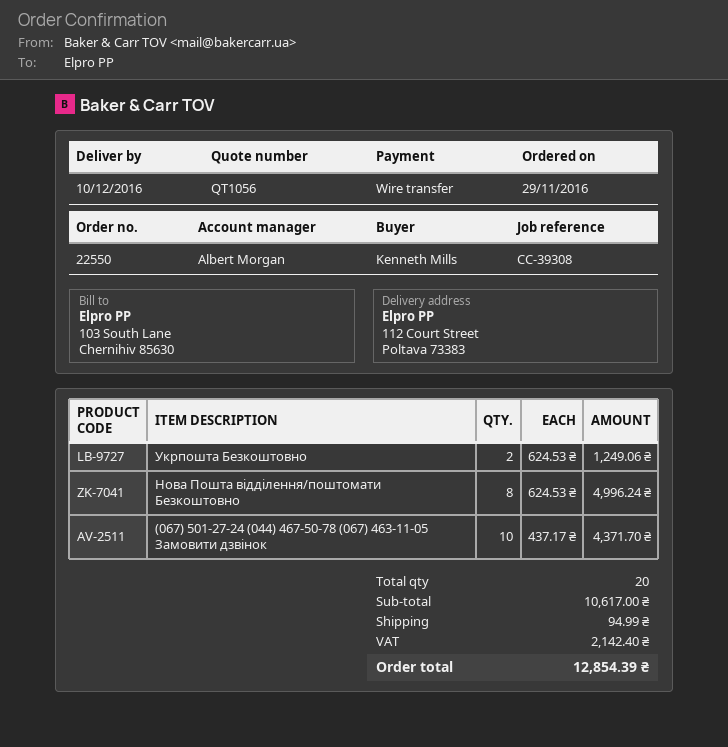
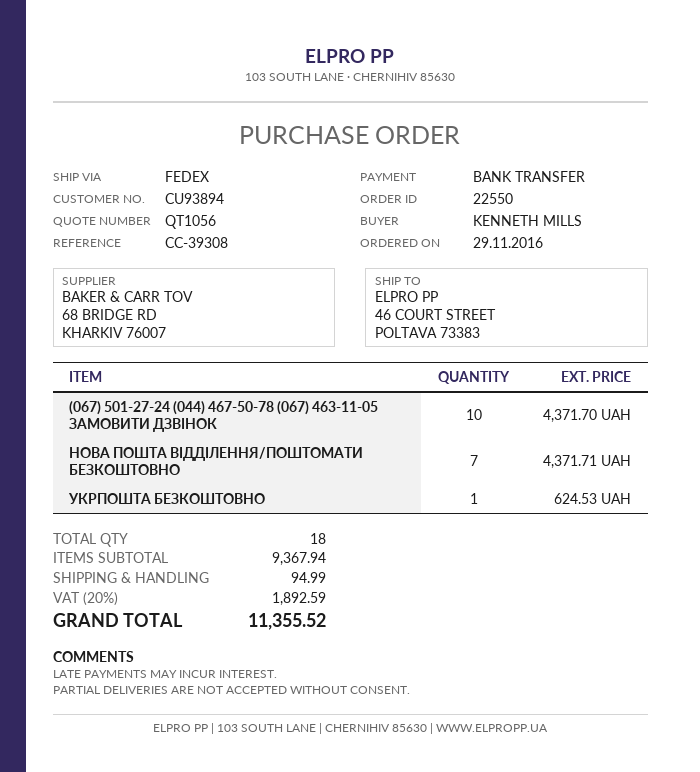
ship to: 112 Court Street, Poltava 73383 -> 46 COURT STREET, POLTAVA 73383
Укрпошта Безкоштовно: 2 for 1249.06 -> 1 for 624.53
Нова Пошта відділення/поштомати Безкоштовно: 8 for 4996.24 -> 7 for 4371.71
total quantity: 20 -> 18
subtotal: 10617.00 -> 9367.94
tax: 2142.40 -> 1892.59
total: 12854.39 -> 11355.52

